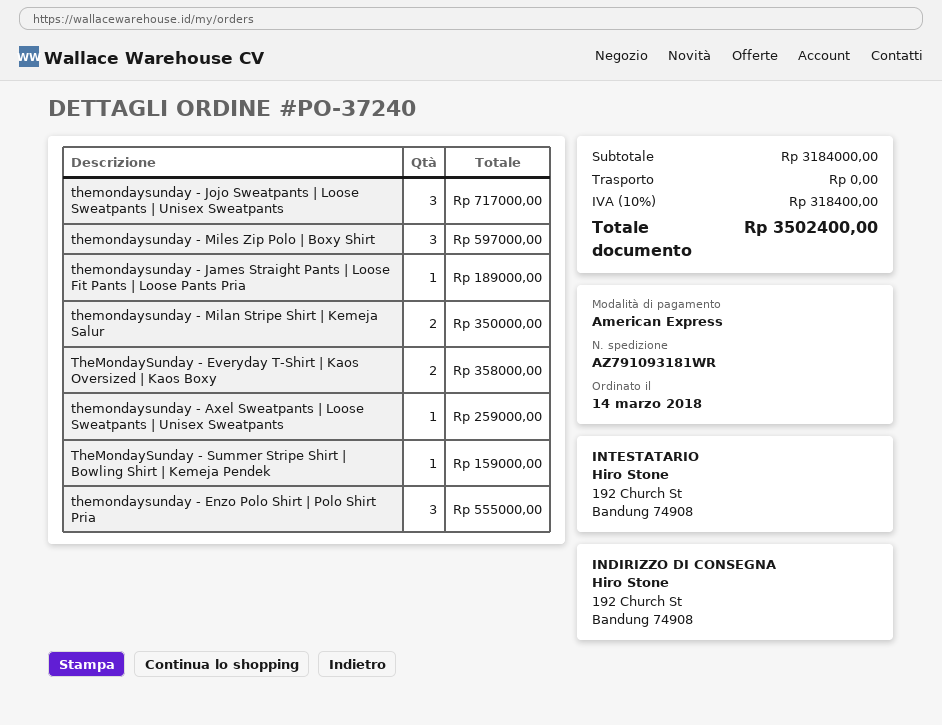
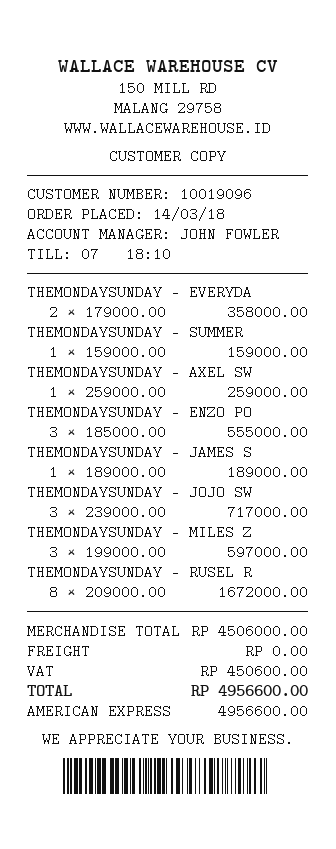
themondaysunday - Milan Stripe Shirt | Kemeja Salur: 2 for 350000.00 -> none
THEMONDAYSUNDAY - RUSEL R: none -> 8 for 1672000.00
subtotal: 3184000.00 -> 4506000.00
tax: 318400.00 -> 450600.00
total: 3502400.00 -> 4956600.00

